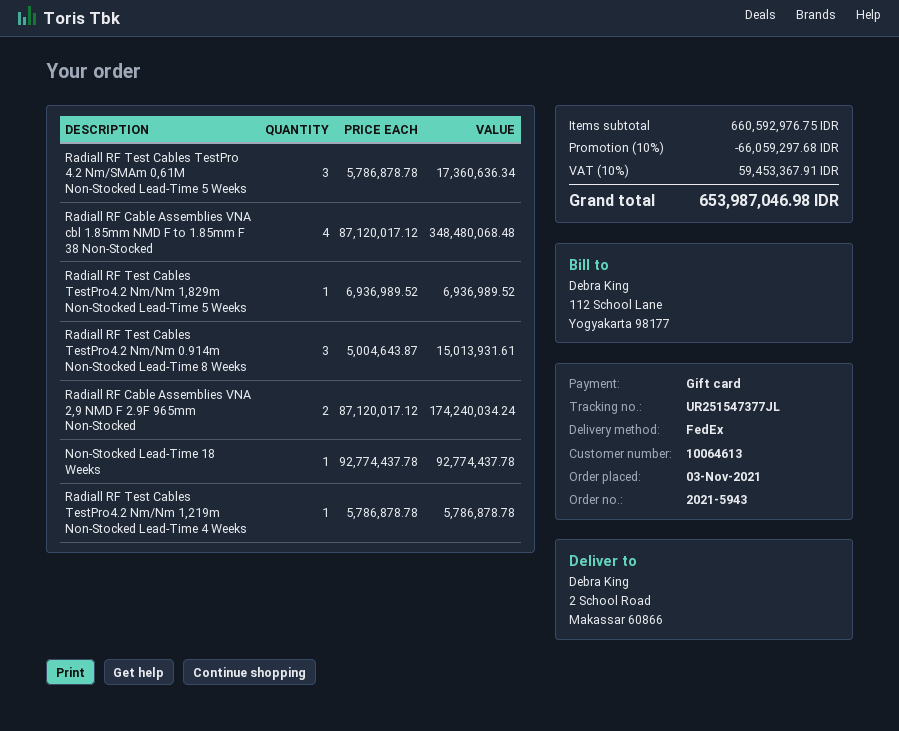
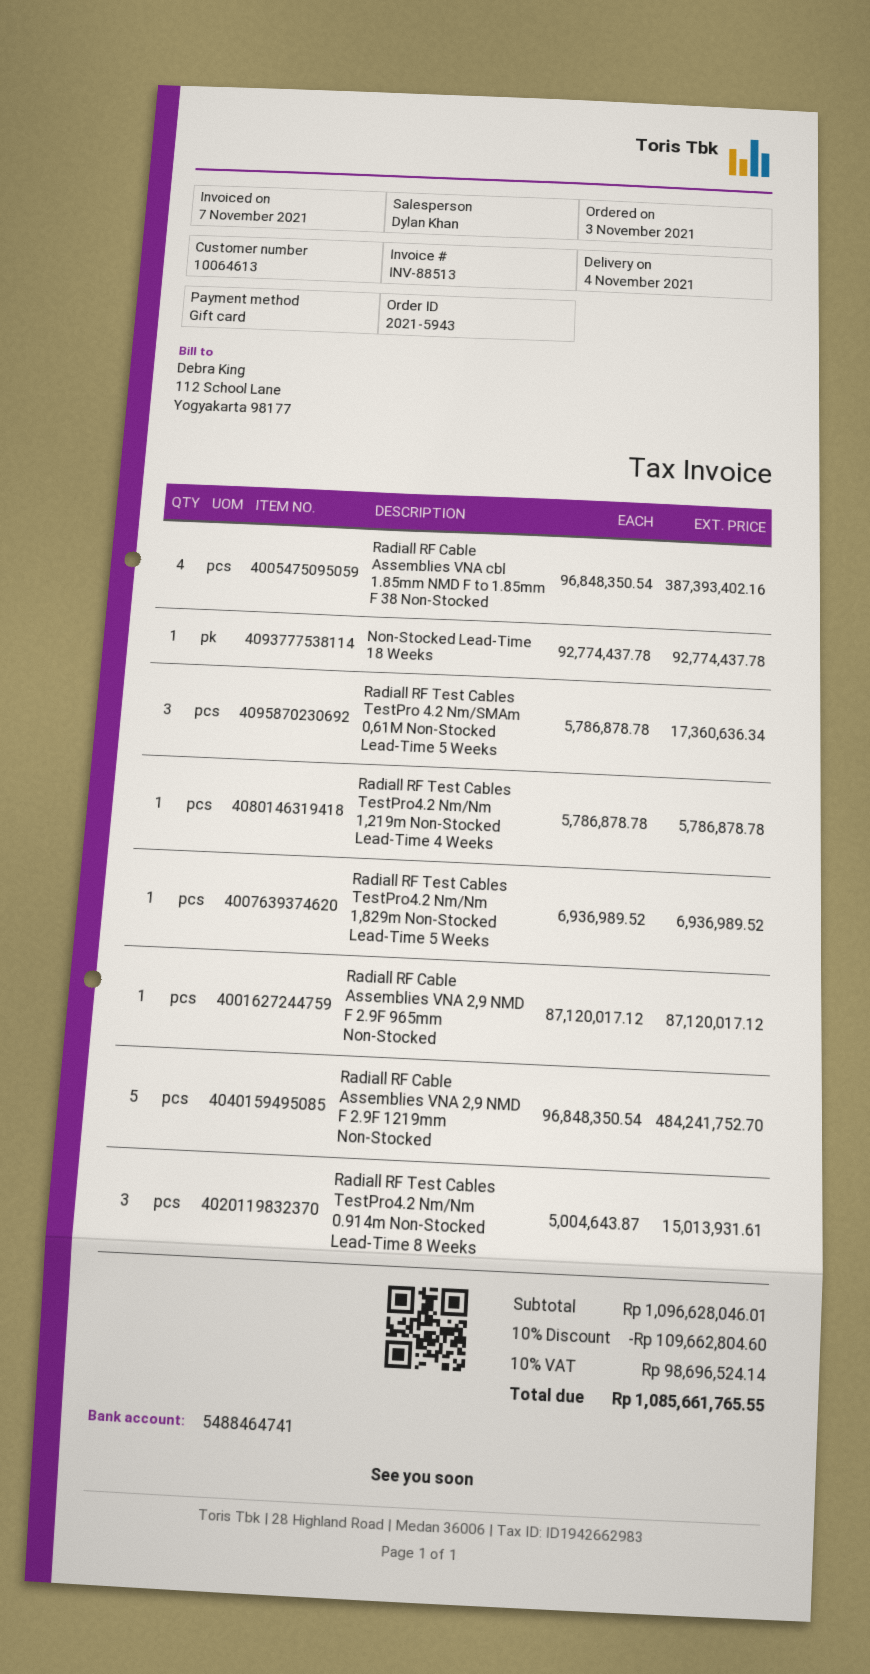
Radiall RF Cable Assemblies VNA cbl 1.85mm NMD F to 1.85mm F 38 Non-Stocked: 4 x 87120017.12 = 348480068.48 -> 4 x 96848350.54 = 387393402.16
Radiall RF Cable Assemblies VNA 2,9 NMD F 2.9F 965mm Non-Stocked: 2 x 87120017.12 = 174240034.24 -> 1 x 87120017.12 = 87120017.12
Radiall RF Cable Assemblies VNA 2,9 NMD F 2.9F 1219mm Non-Stocked: none -> 5 x 96848350.54 = 484241752.70
subtotal: 660592976.75 -> 1096628046.01
discount: 10% = 66059297.68 -> 10% = 109662804.60
tax: 10% = 59453367.91 -> 10% = 98696524.14
total: 653987046.98 -> 1085661765.55

